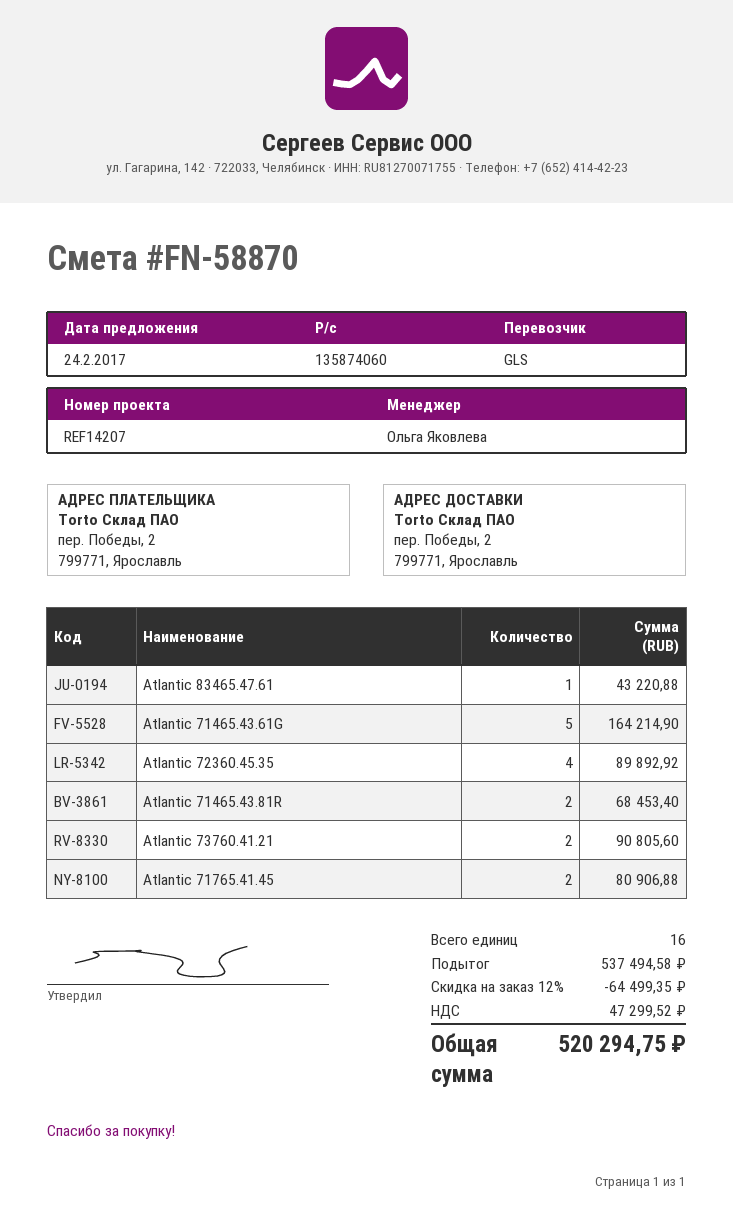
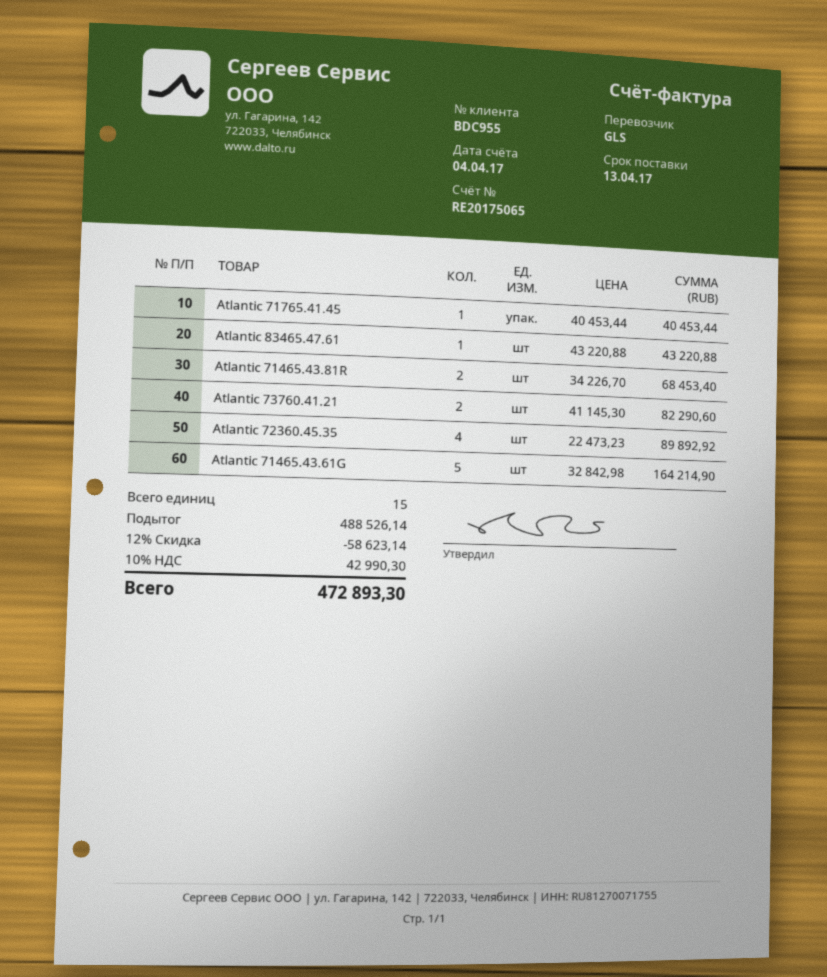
Atlantic 73760.41.21: 2 for 90805.60 -> 2 for 82290.60
Atlantic 71765.41.45: 2 for 80906.88 -> 1 for 40453.44
total quantity: 16 -> 15
subtotal: 537494.58 -> 488526.14
discount: 12% = 64499.35 -> 12% = 58623.14
tax: 47299.52 -> 42990.30
total: 520294.75 -> 472893.30

